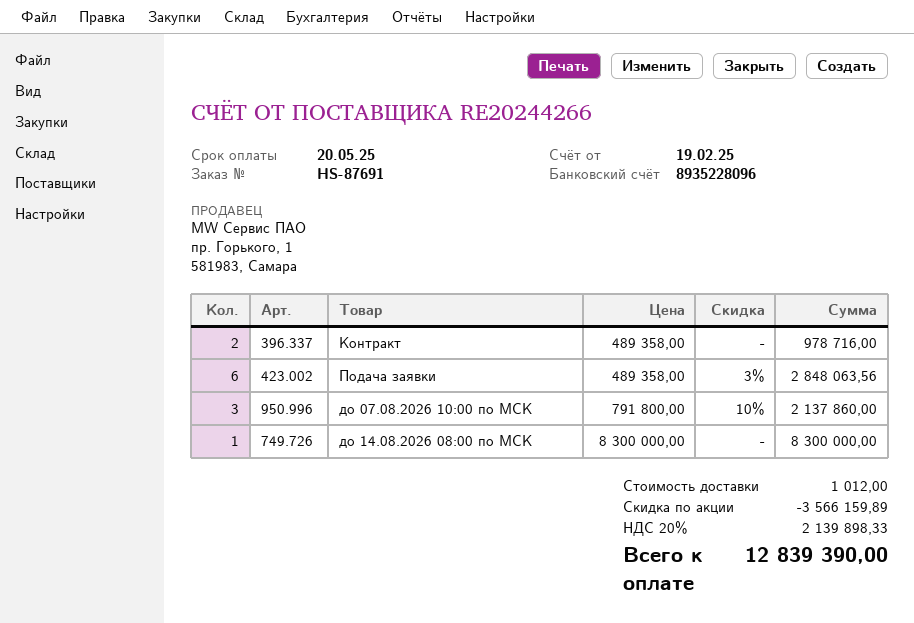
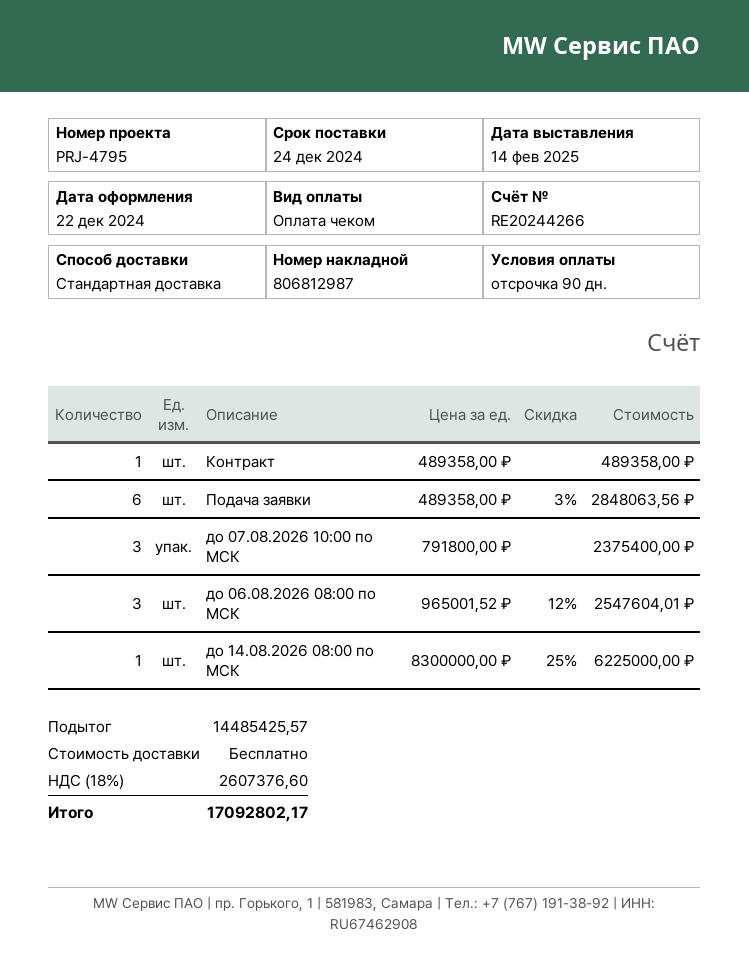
invoice date: 2025-02-19 -> 2025-02-14
Контракт: 2 x 489358.00 = 978716.00 -> 1 x 489358.00 = 489358.00
до 07.08.2026 10:00 по МСК: 3 x 791800.00 - 10% = 2137860.00 -> 3 x 791800.00 = 2375400.00
до 14.08.2026 08:00 по МСК: 1 x 8300000.00 = 8300000.00 -> 1 x 8300000.00 - 25% = 6225000.00
до 06.08.2026 08:00 по МСК: none -> 3 x 965001.52 - 12% = 2547604.01
discount: 3566159.89 -> none
shipping: 1012.00 -> 0.00
tax: 20% = 2139898.33 -> 18% = 2607376.60
total: 12839390.00 -> 17092802.17

